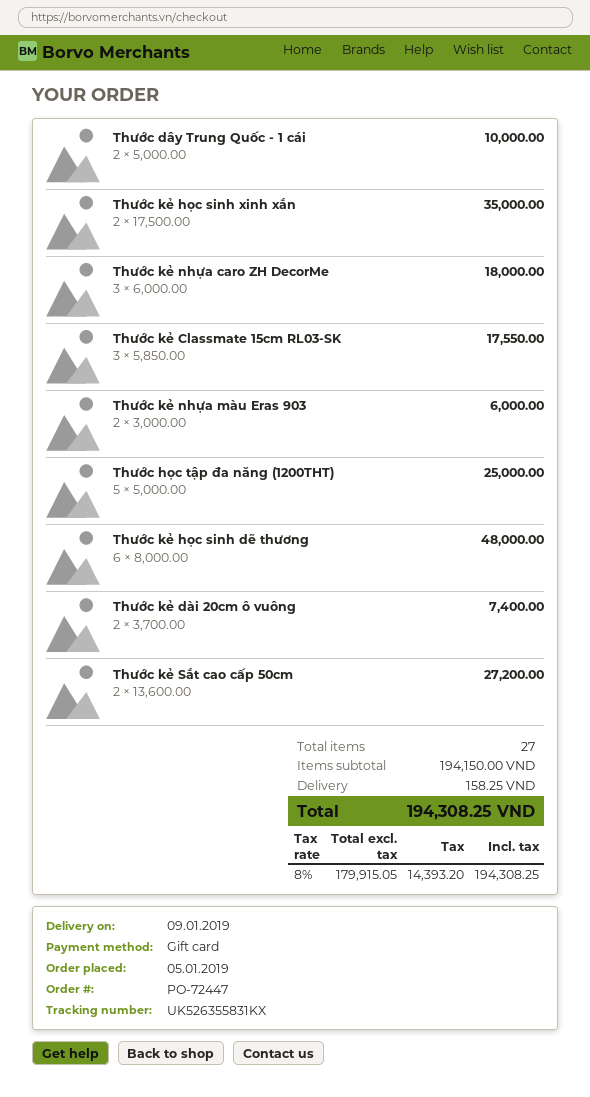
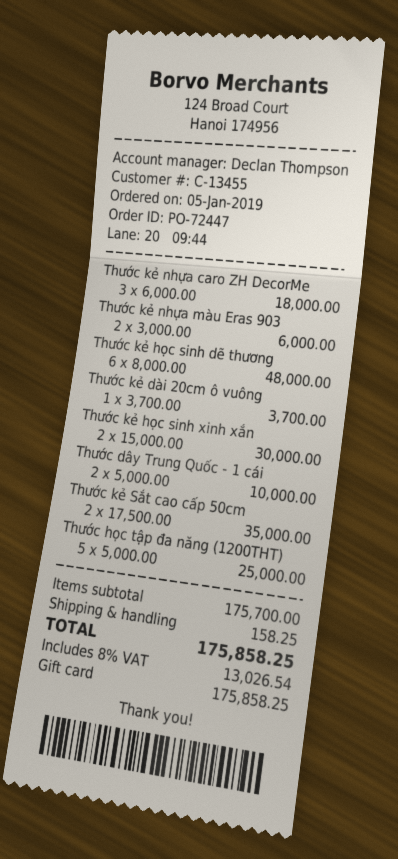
Thước kẻ học sinh xinh xắn: 2 x 17500.00 = 35000.00 -> 2 x 15000.00 = 30000.00
Thước kẻ Classmate 15cm RL03-SK: 3 x 5850.00 = 17550.00 -> none
Thước kẻ dài 20cm ô vuông: 2 x 3700.00 = 7400.00 -> 1 x 3700.00 = 3700.00
Thước kẻ Sắt cao cấp 50cm: 2 x 13600.00 = 27200.00 -> 2 x 17500.00 = 35000.00
subtotal: 194150.00 -> 175700.00
tax: 8% = 14393.20 -> 8% = 13026.54
total: 194308.25 -> 175858.25

